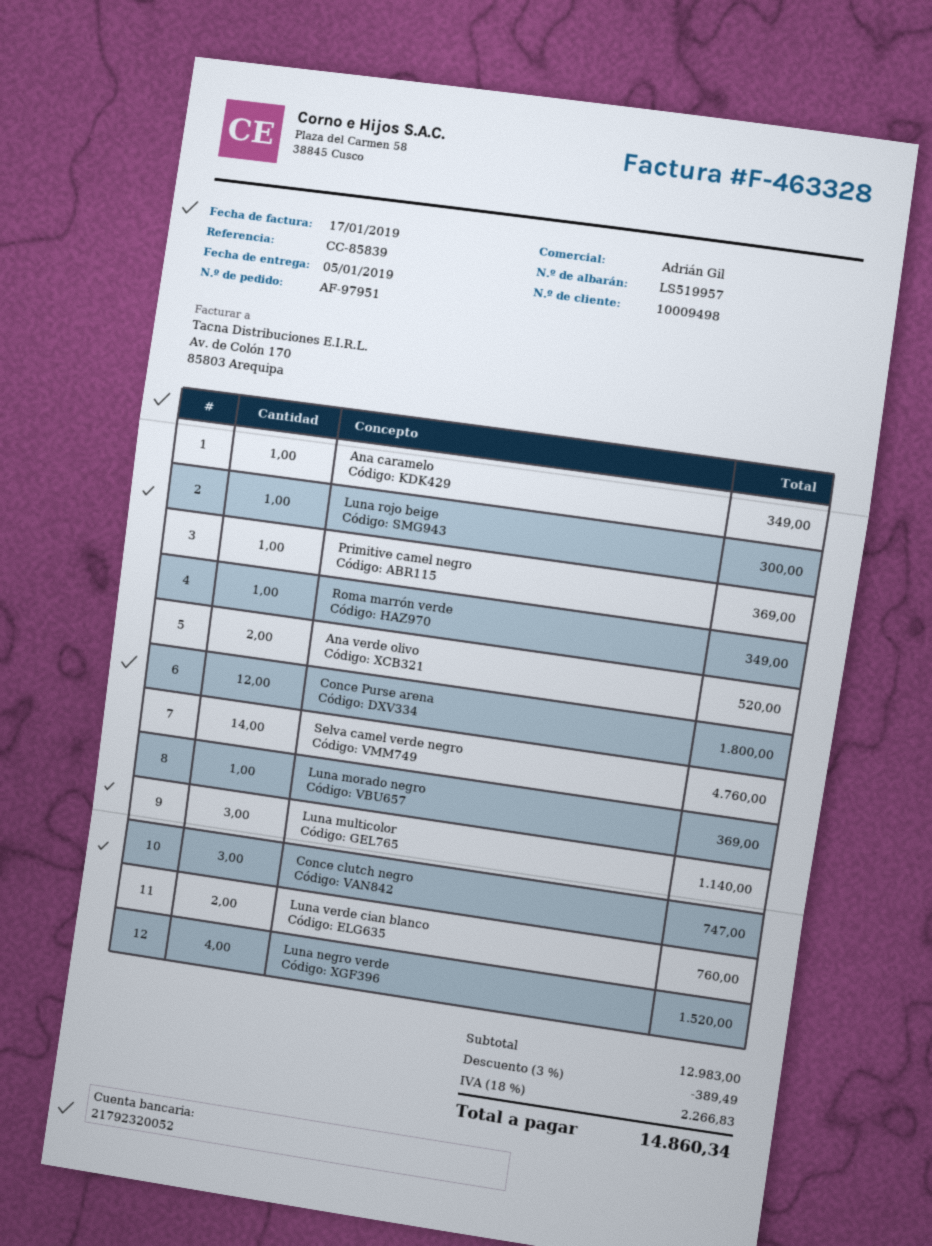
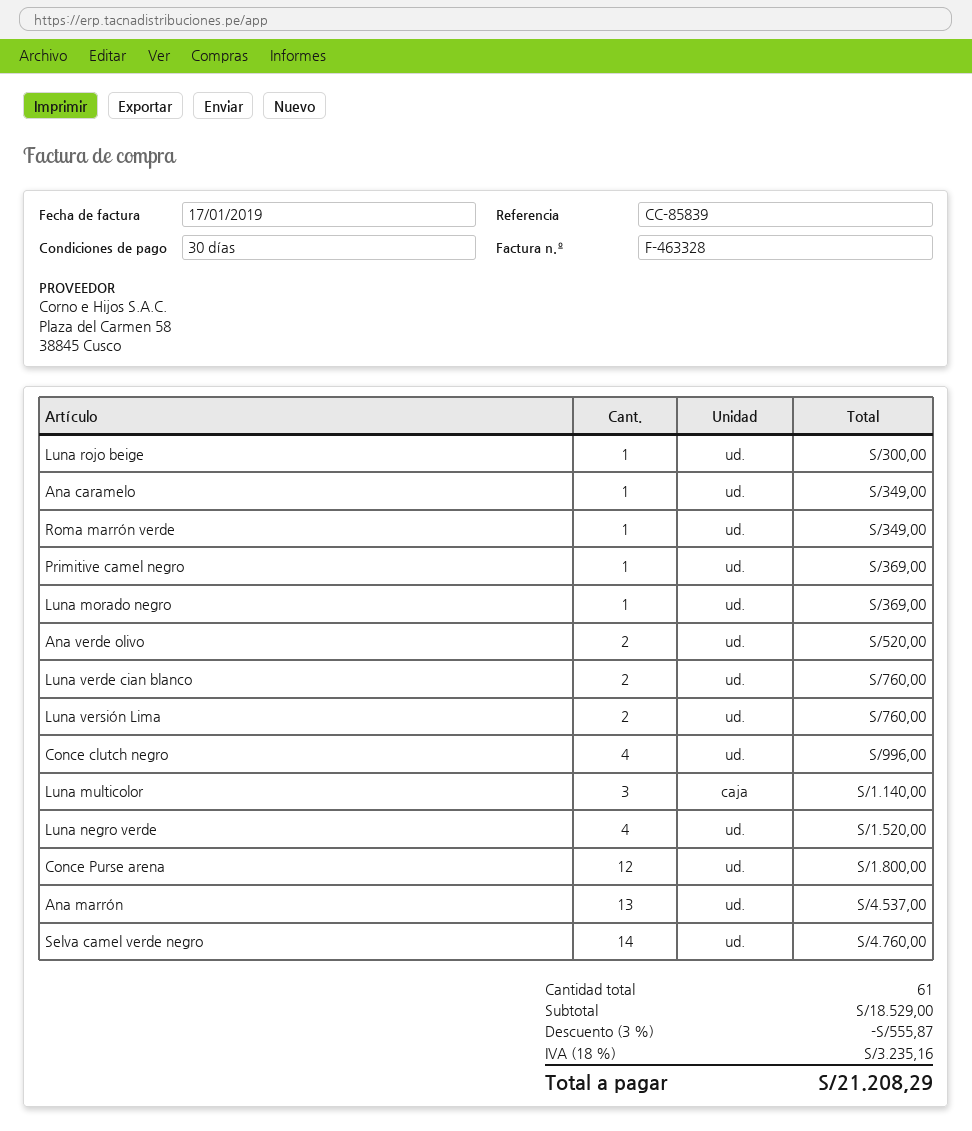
Conce clutch negro: 3 for 747.00 -> 4 for 996.00
Luna versión Lima: none -> 2 for 760.00
Ana marrón: none -> 13 for 4537.00
subtotal: 12983.00 -> 18529.00
discount: 3% = 389.49 -> 3% = 555.87
tax: 18% = 2266.83 -> 18% = 3235.16
total: 14860.34 -> 21208.29

